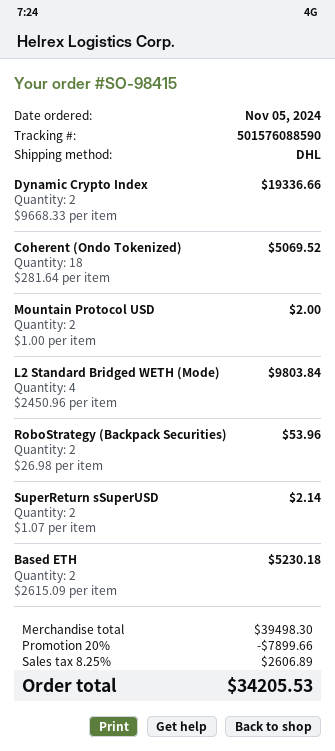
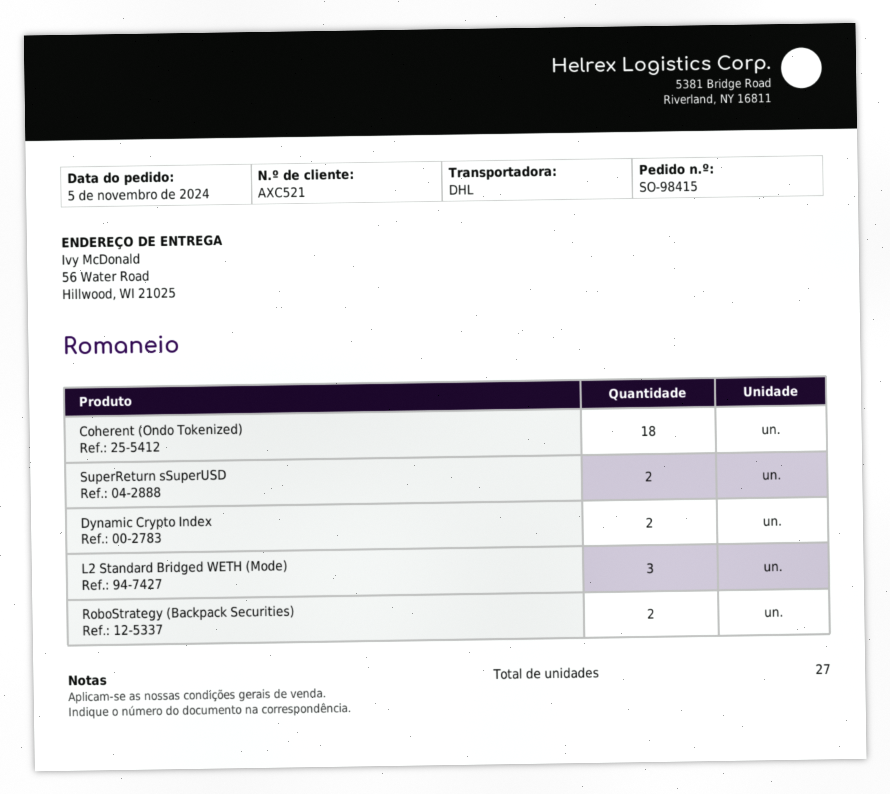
Mountain Protocol USD: 2 -> none
L2 Standard Bridged WETH (Mode): 4 -> 3
Based ETH: 2 -> none

